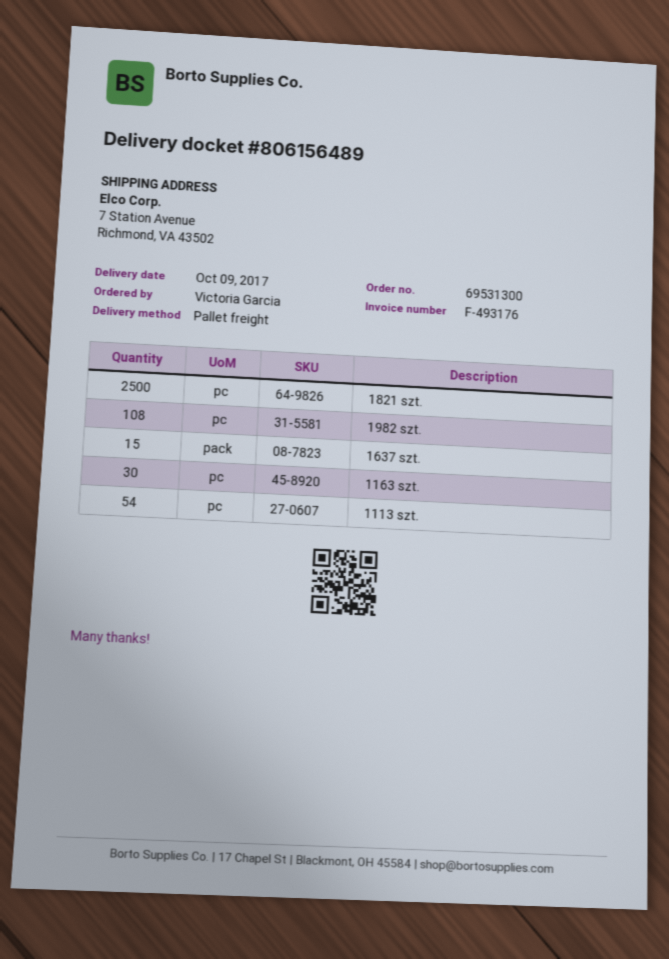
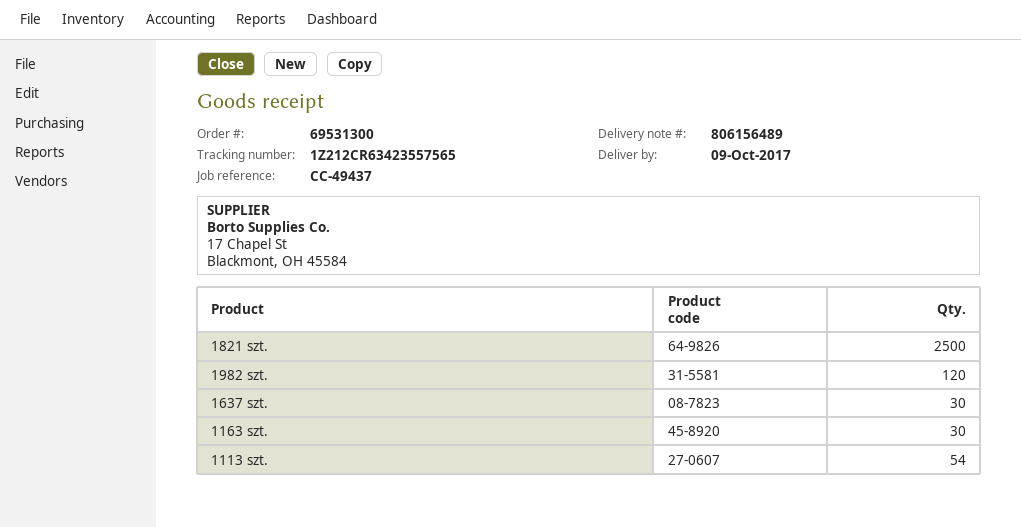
1982 szt.: 108 -> 120
1637 szt.: 15 -> 30

